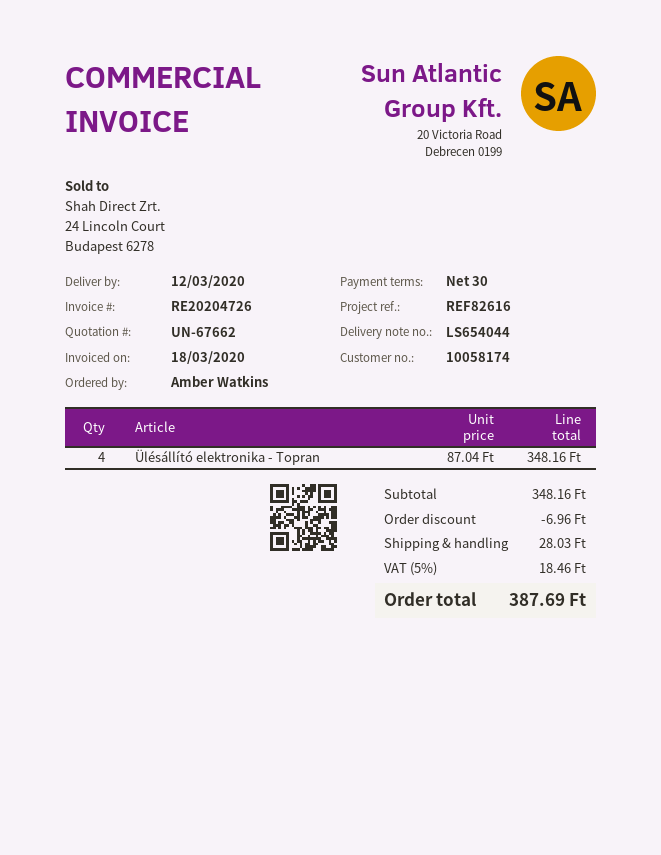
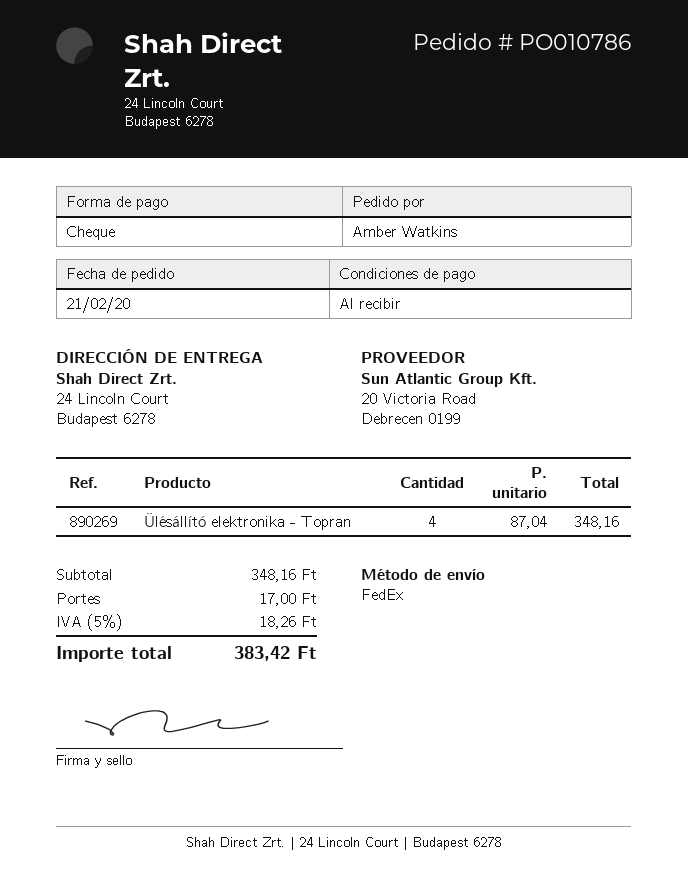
payment terms: 30 days -> on receipt
discount: 6.96 -> none
shipping: 28.03 -> 17.00
tax: 5% = 18.46 -> 5% = 18.26
total: 387.69 -> 383.42

